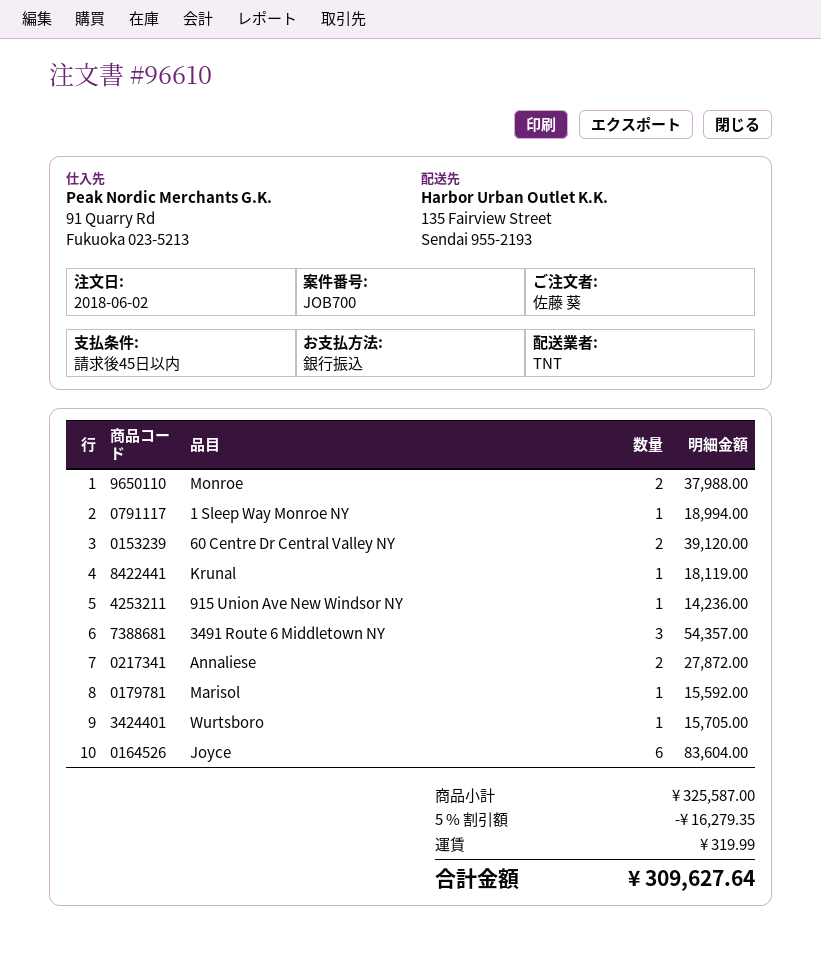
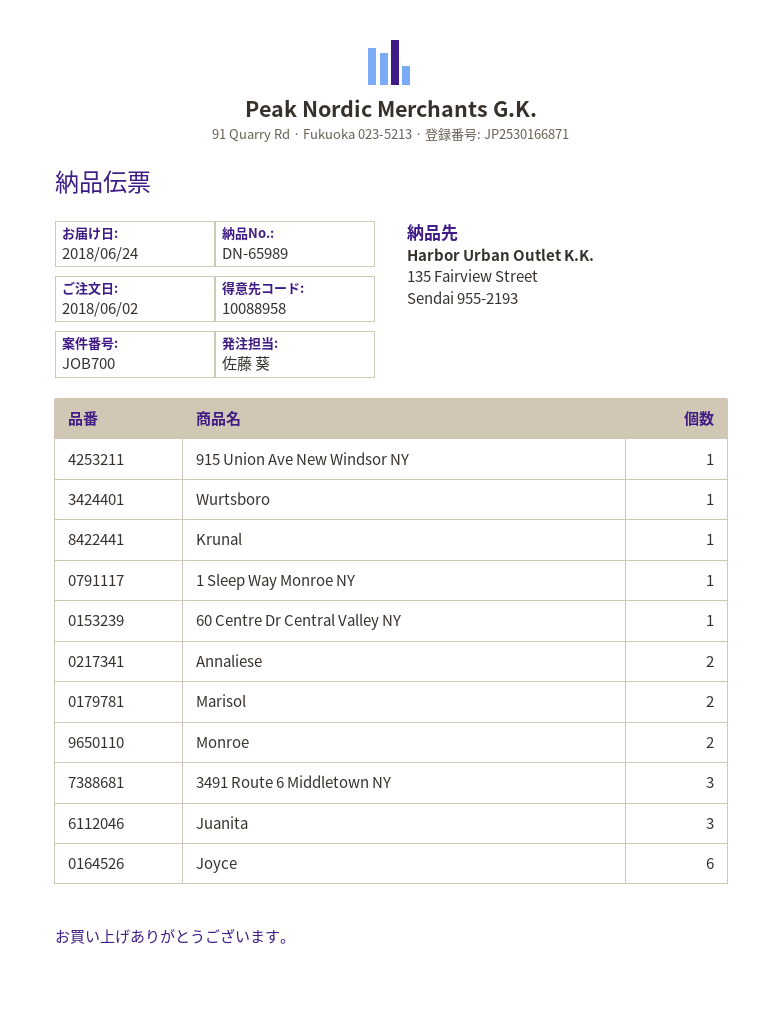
60 Centre Dr Central Valley NY: 2 -> 1
Marisol: 1 -> 2
Juanita: none -> 3

